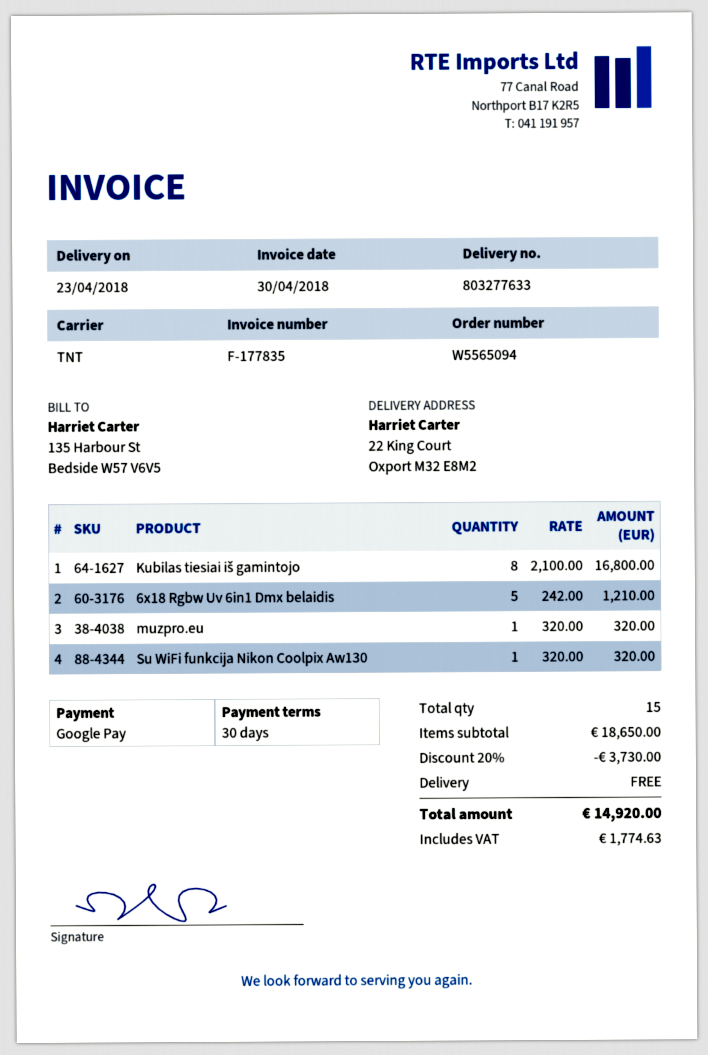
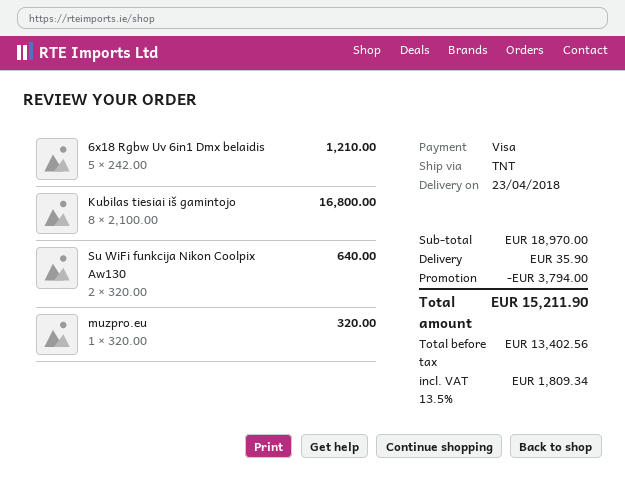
payment method: Google Pay -> Visa
Su WiFi funkcija Nikon Coolpix Aw130: 1 x 320.00 = 320.00 -> 2 x 320.00 = 640.00
subtotal: 18650.00 -> 18970.00
discount: 3730.00 -> 3794.00
shipping: 0.00 -> 35.90
tax: 1774.63 -> 1809.34
total: 14920.00 -> 15211.90

